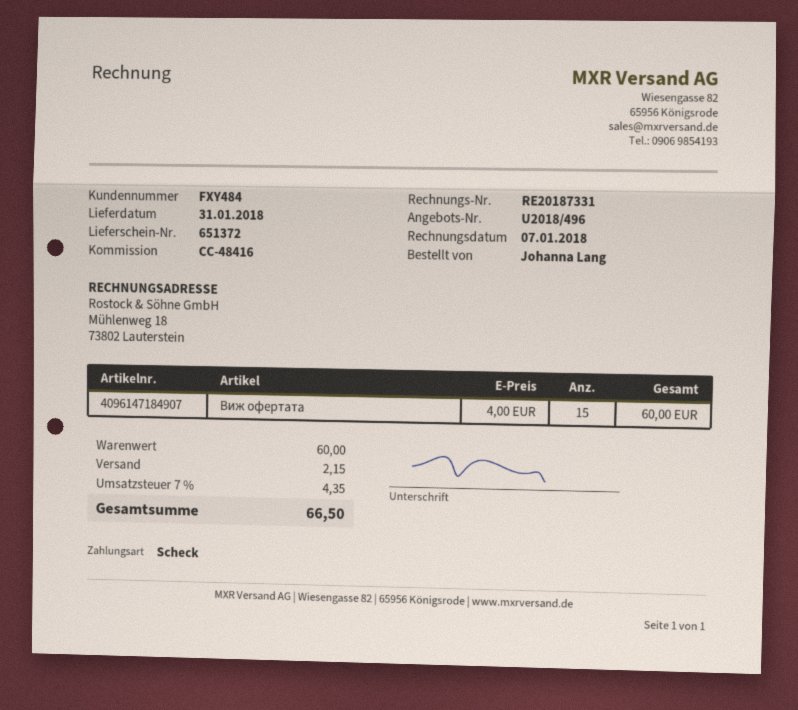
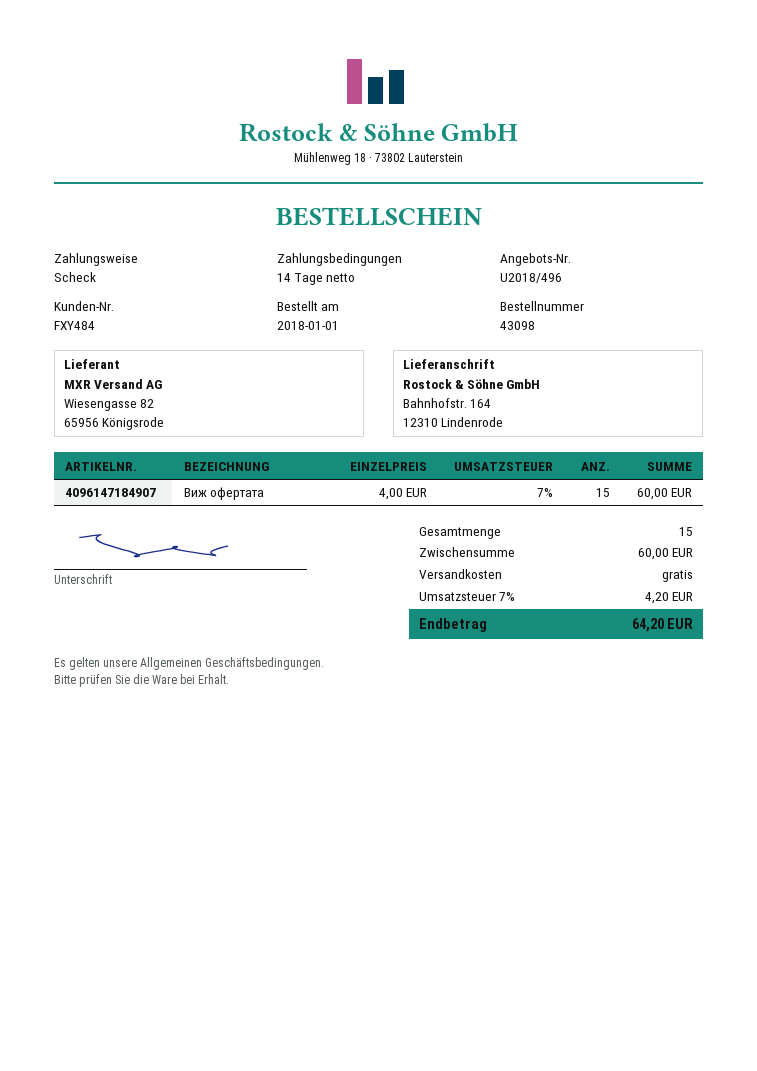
shipping: 2.15 -> 0.00
tax: 7% = 4.35 -> 7% = 4.20
total: 66.50 -> 64.20

